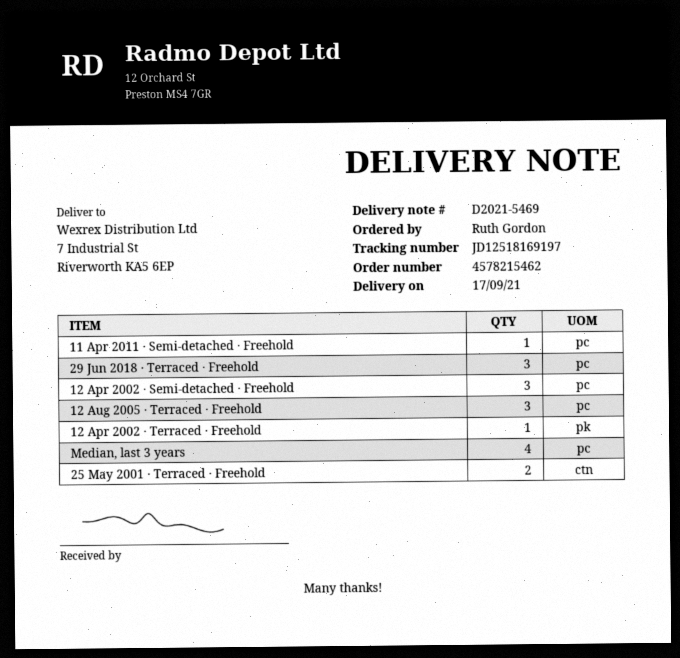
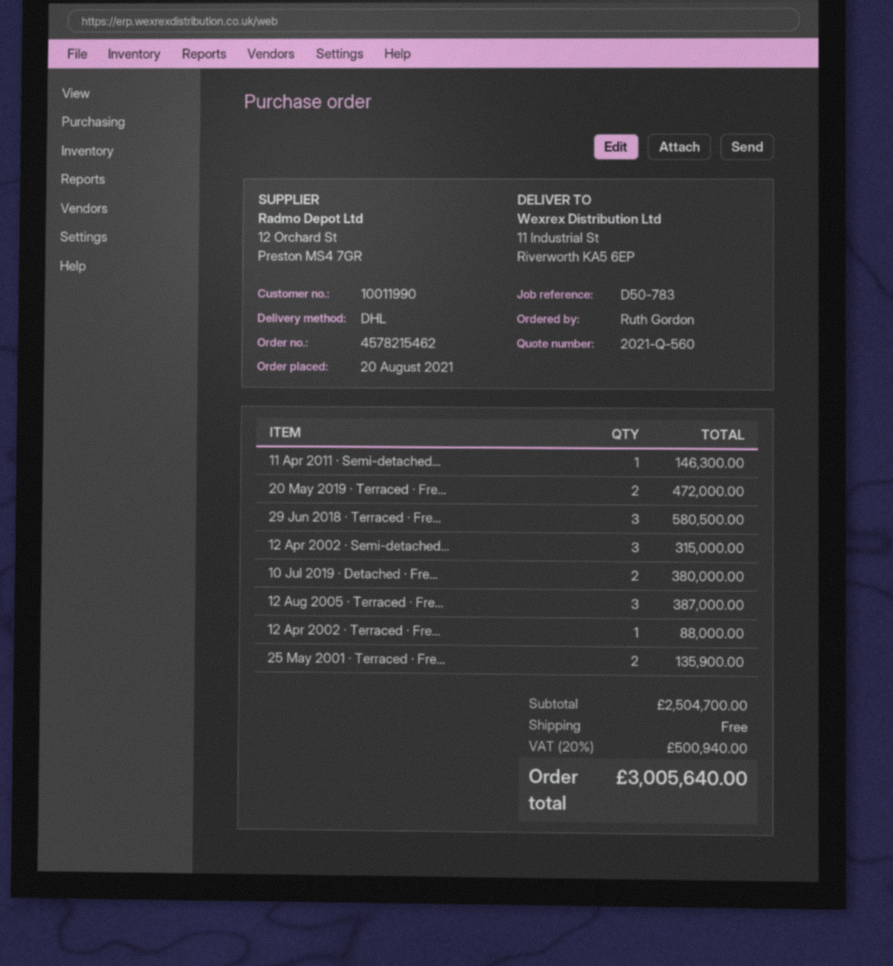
ship to: 7 Industrial St, Riverworth KA5 6EP -> 11 Industrial St, Riverworth KA5 6EP
Median, last 3 years: 4 -> none
20 May 2019 · Terraced · Fre...: none -> 2
10 Jul 2019 · Detached · Fre...: none -> 2

